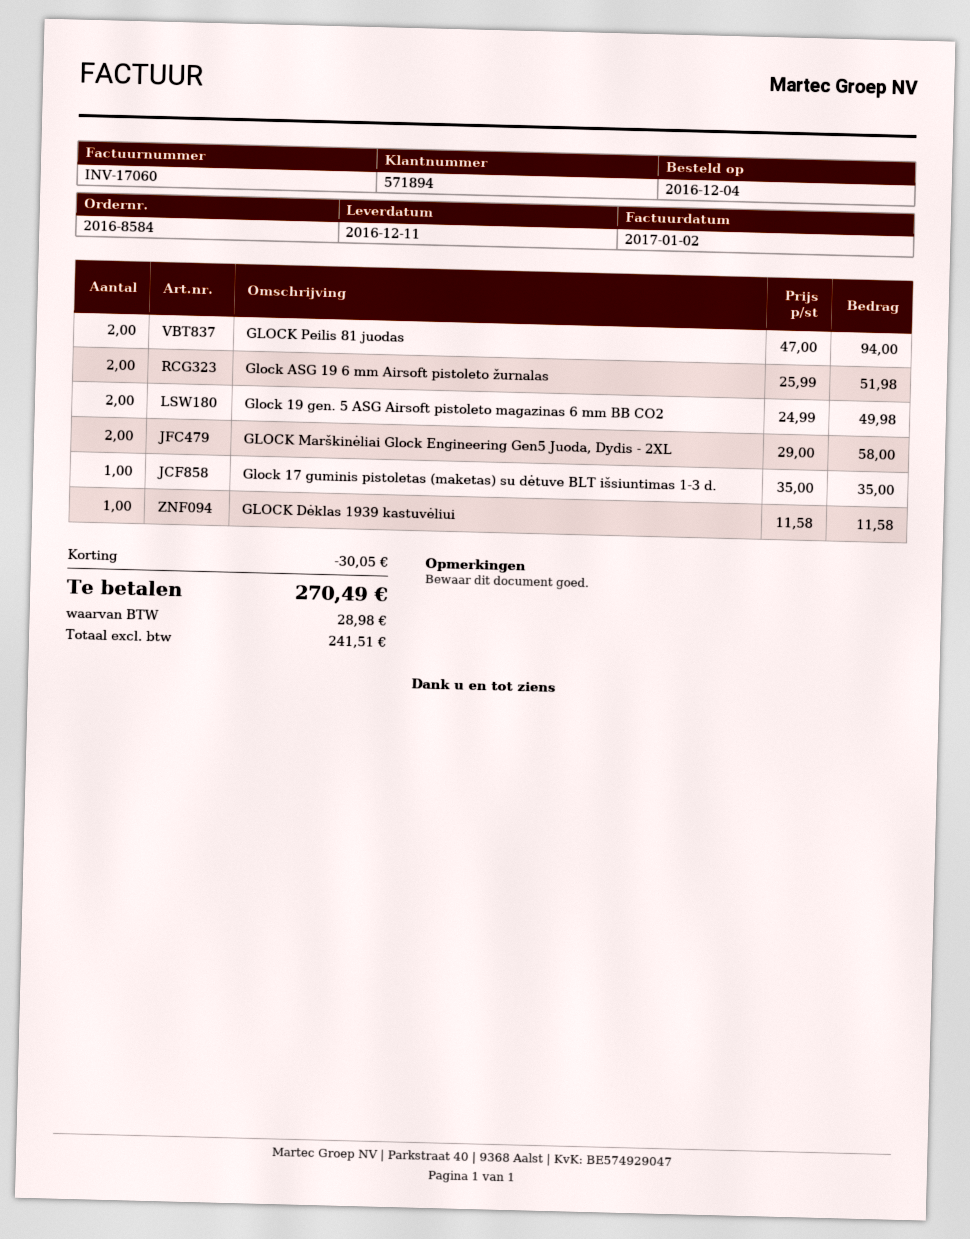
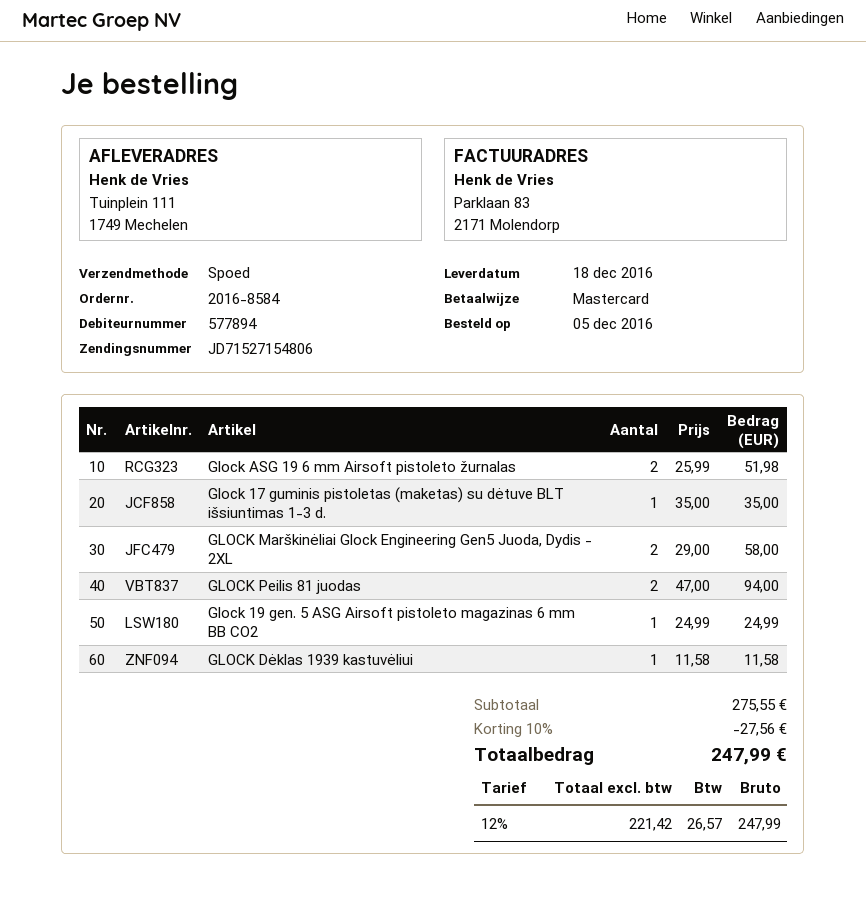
order date: 2016-12-04 -> 2016-12-05
delivery date: 2016-12-11 -> 2016-12-18
customer number: 571894 -> 577894
Glock 19 gen. 5 ASG Airsoft pistoleto magazinas 6 mm BB CO2: 2 x 24.99 = 49.98 -> 1 x 24.99 = 24.99
discount: 30.05 -> 27.56
net: 241.51 -> 221.42
tax: 28.98 -> 26.57
total: 270.49 -> 247.99

